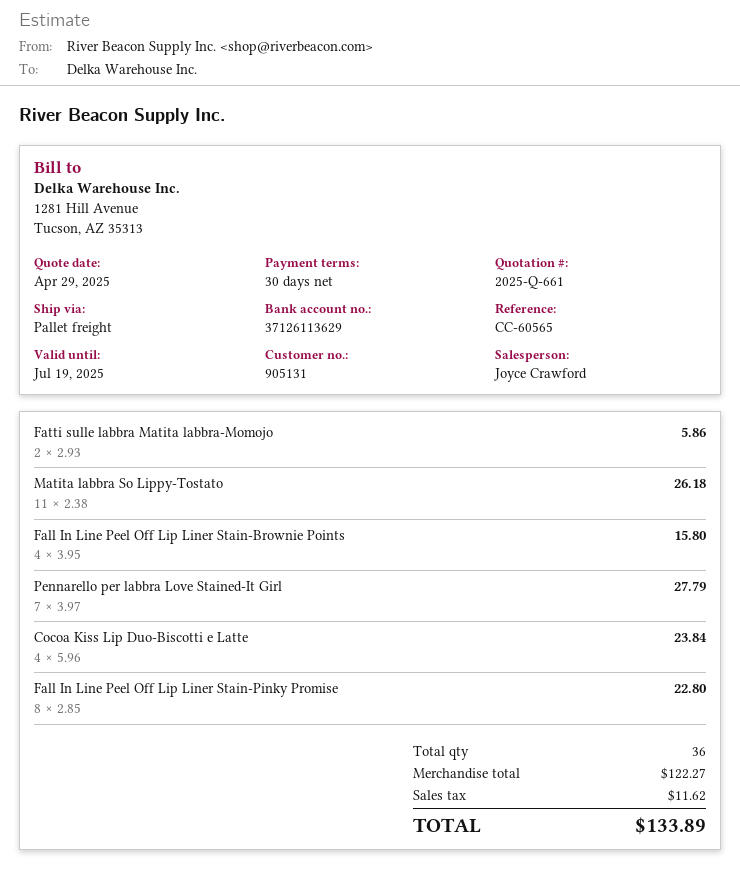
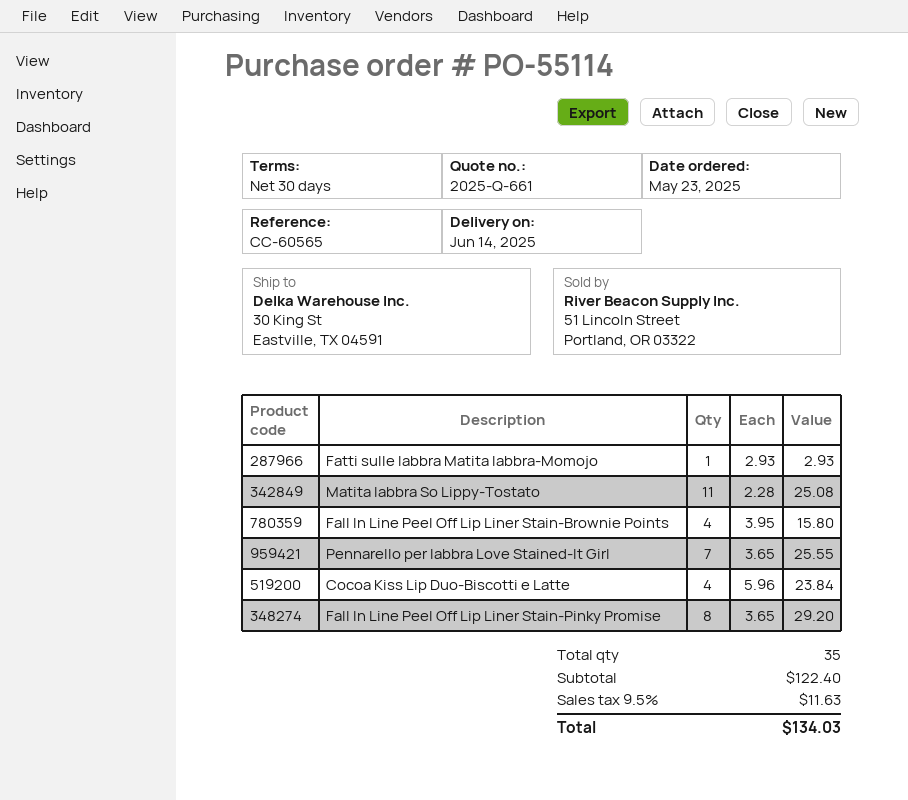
Fatti sulle labbra Matita labbra-Momojo: 2 x 2.93 = 5.86 -> 1 x 2.93 = 2.93
Matita labbra So Lippy-Tostato: 11 x 2.38 = 26.18 -> 11 x 2.28 = 25.08
Pennarello per labbra Love Stained-It Girl: 7 x 3.97 = 27.79 -> 7 x 3.65 = 25.55
Fall In Line Peel Off Lip Liner Stain-Pinky Promise: 8 x 2.85 = 22.80 -> 8 x 3.65 = 29.20
total quantity: 36 -> 35
subtotal: 122.27 -> 122.40
tax: 11.62 -> 11.63
total: 133.89 -> 134.03

